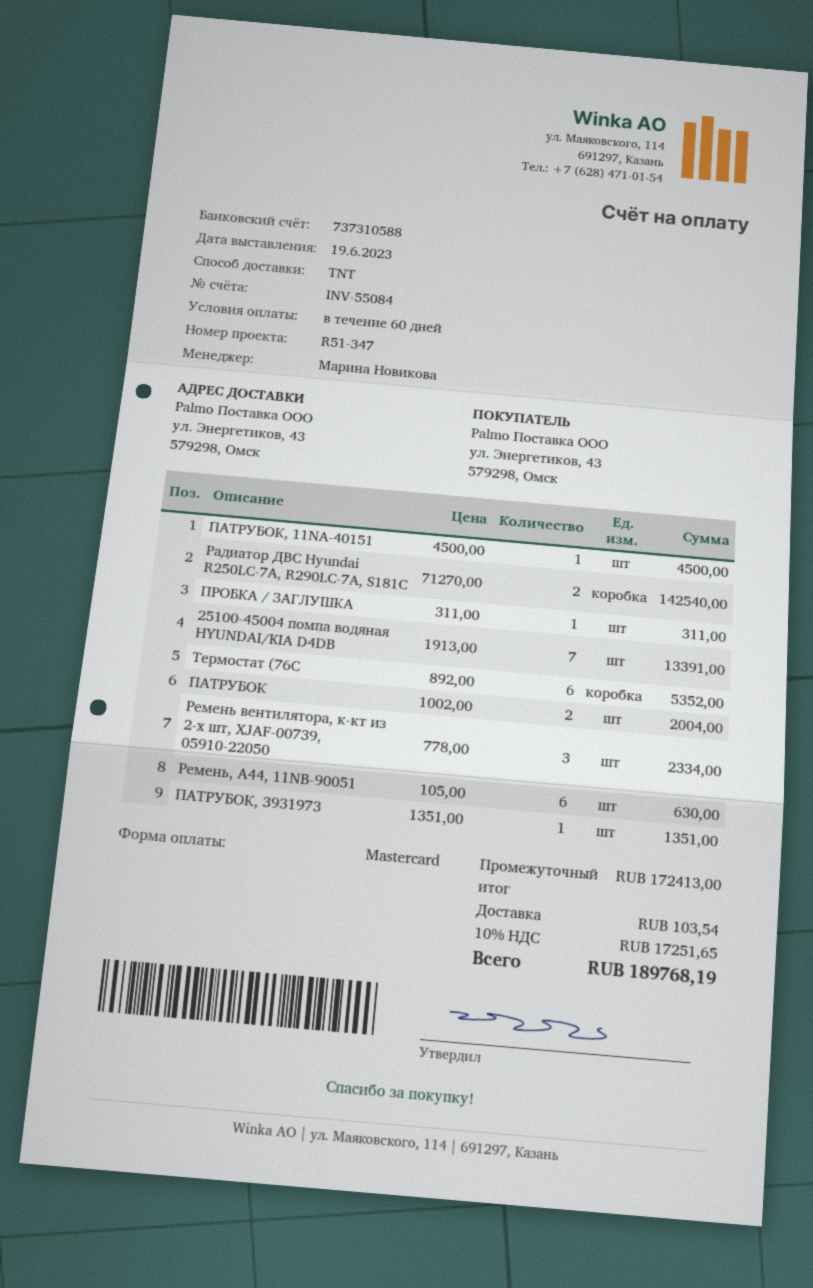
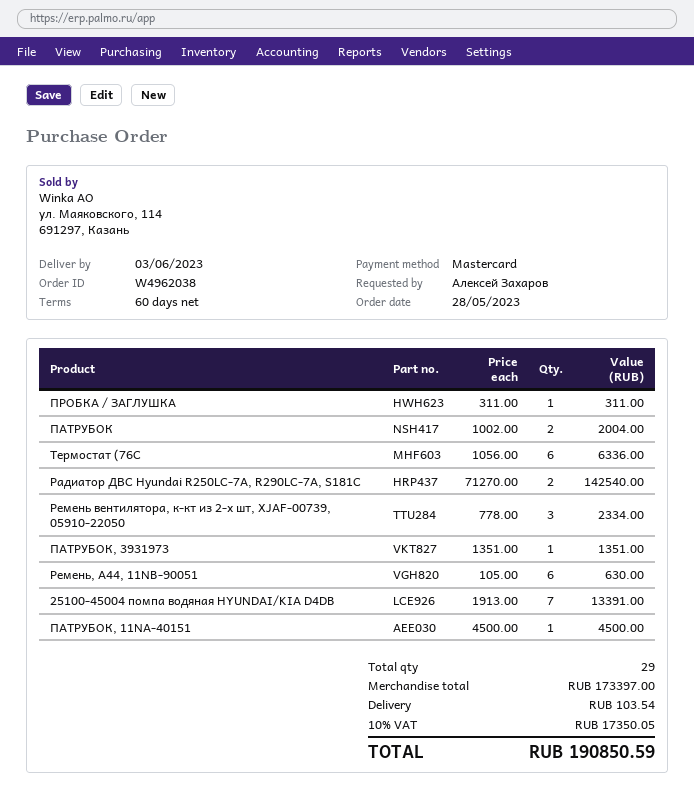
Термостат (76C: 6 x 892.00 = 5352.00 -> 6 x 1056.00 = 6336.00
subtotal: 172413.00 -> 173397.00
tax: 10% = 17251.65 -> 10% = 17350.05
total: 189768.19 -> 190850.59

